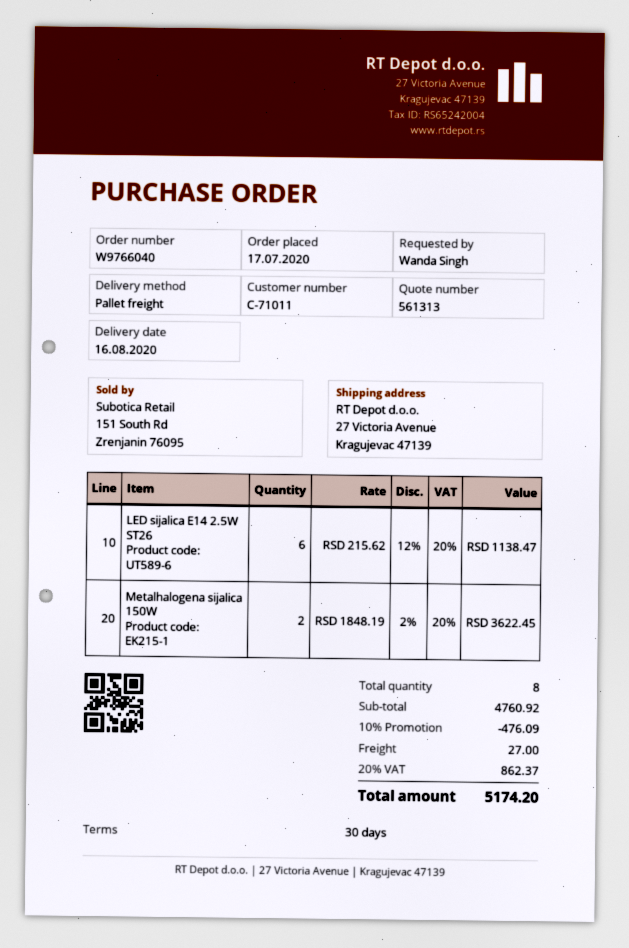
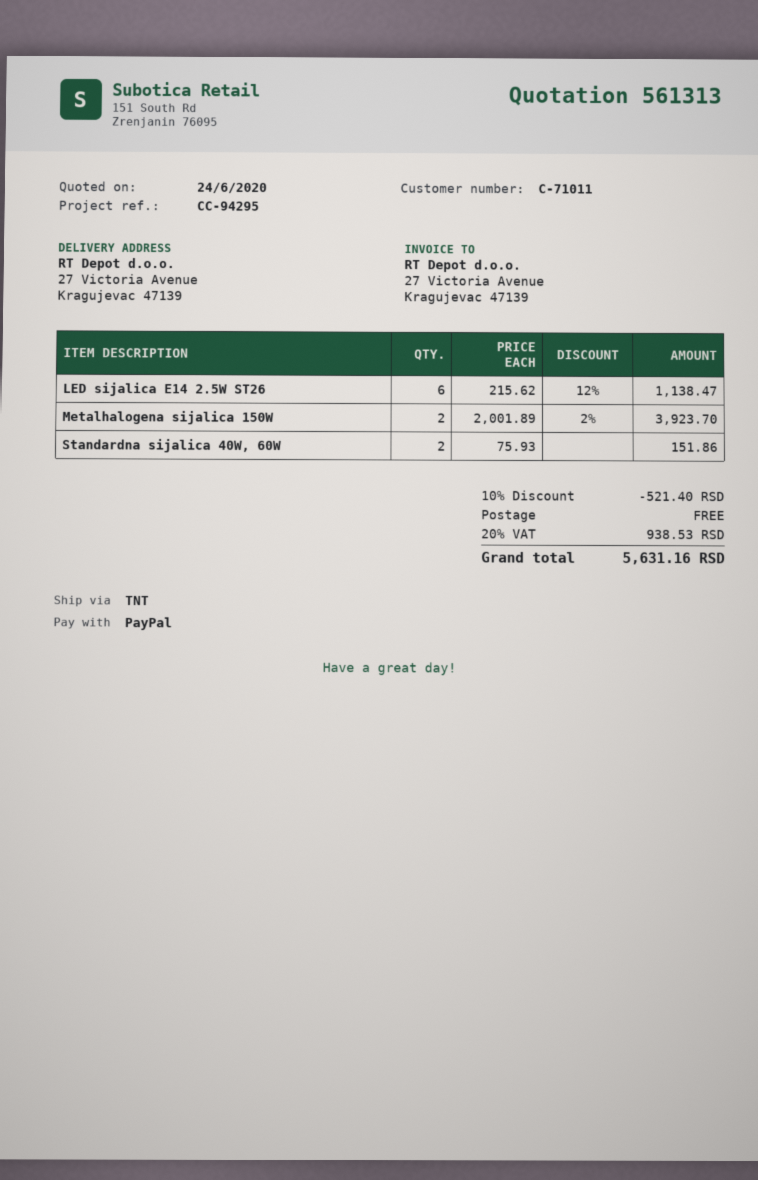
shipping method: pallet freight -> TNT
Metalhalogena sijalica 150W: 2 x 1848.19 - 2% = 3622.45 -> 2 x 2001.89 - 2% = 3923.70
Standardna sijalica 40W, 60W: none -> 2 x 75.93 = 151.86
discount: 10% = 476.09 -> 10% = 521.40
shipping: 27.00 -> 0.00
tax: 20% = 862.37 -> 20% = 938.53
total: 5174.20 -> 5631.16

